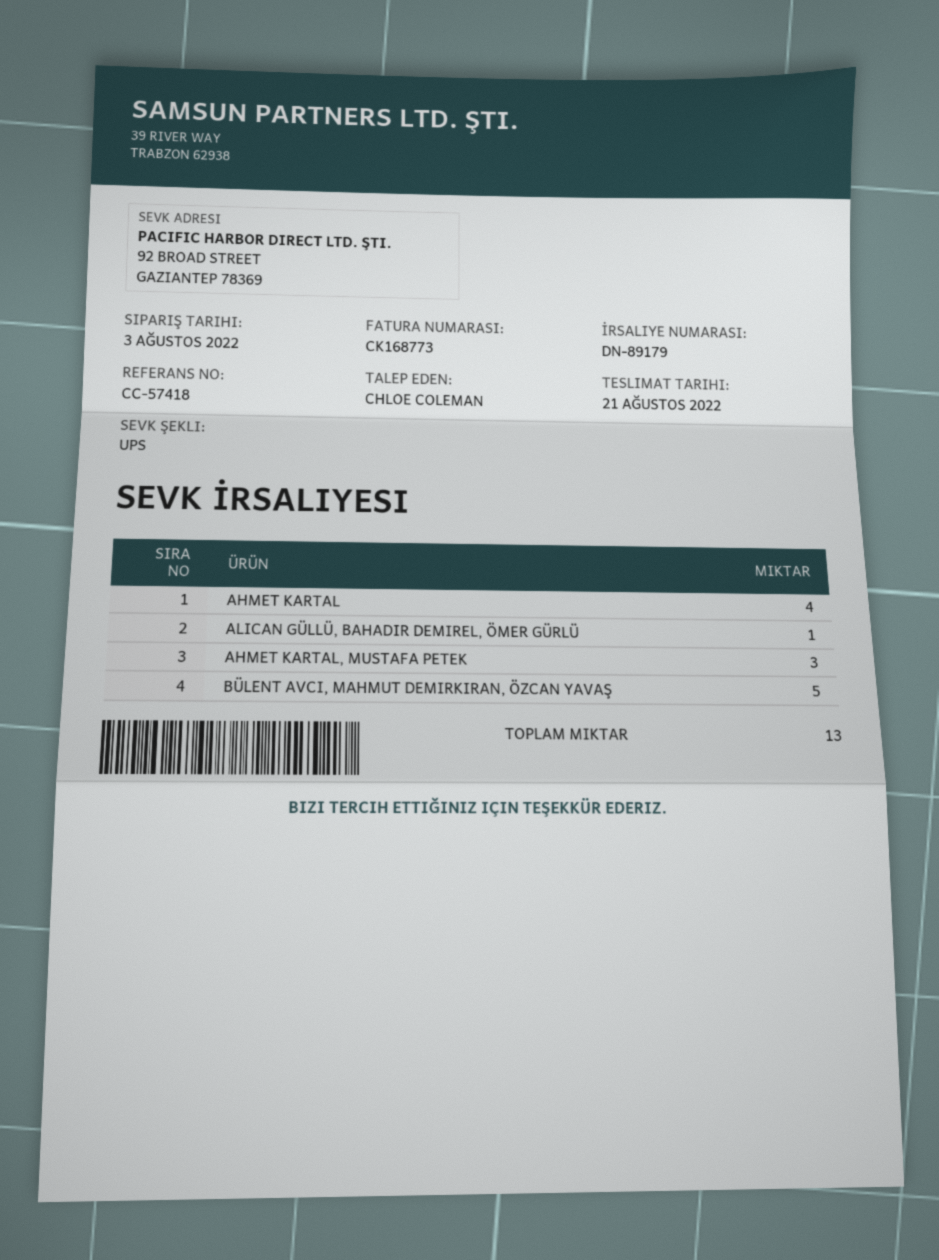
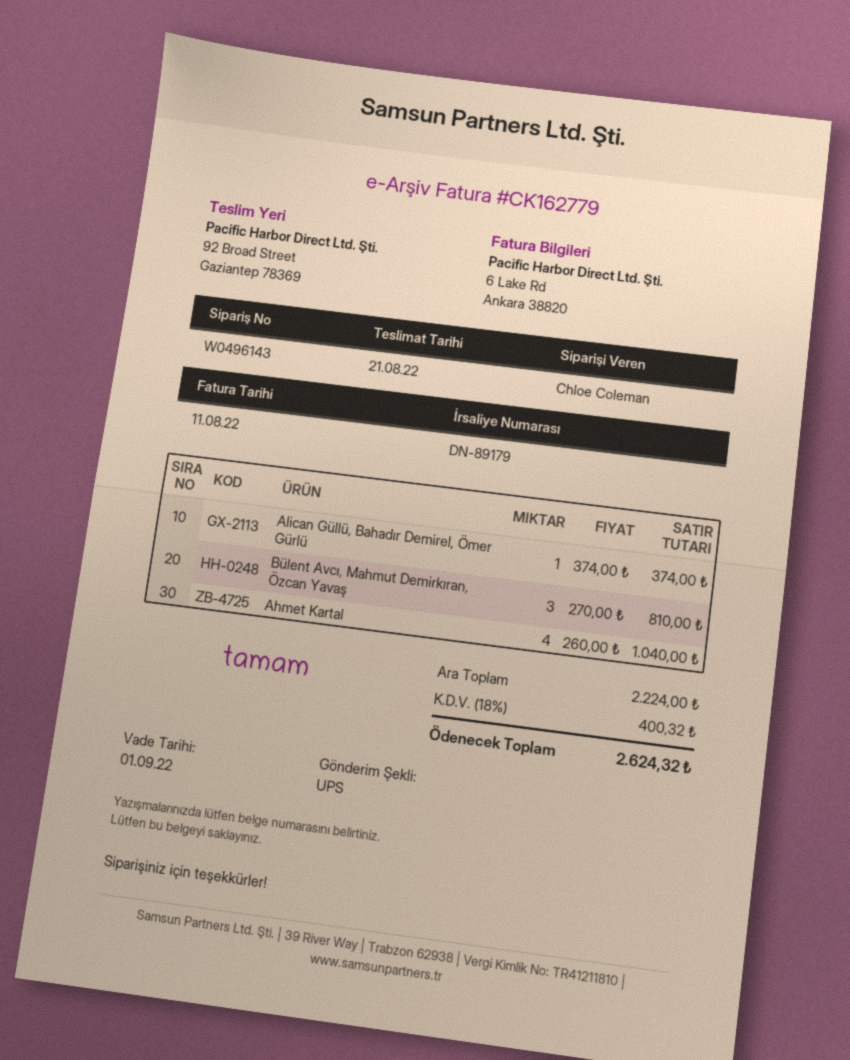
invoice number: CK168773 -> CK162779
AHMET KARTAL, MUSTAFA PETEK: 3 -> none
BÜLENT AVCI, MAHMUT DEMIRKIRAN, ÖZCAN YAVAŞ: 5 -> 3

